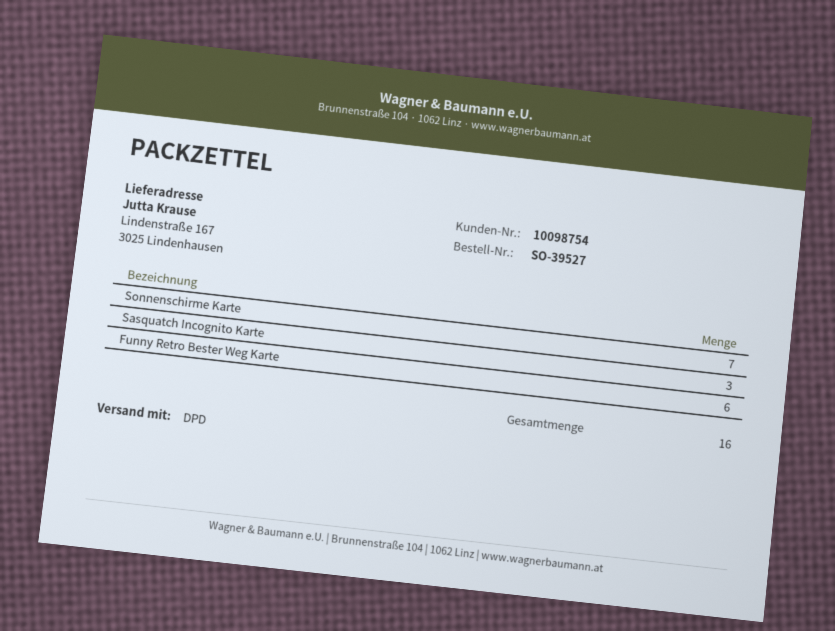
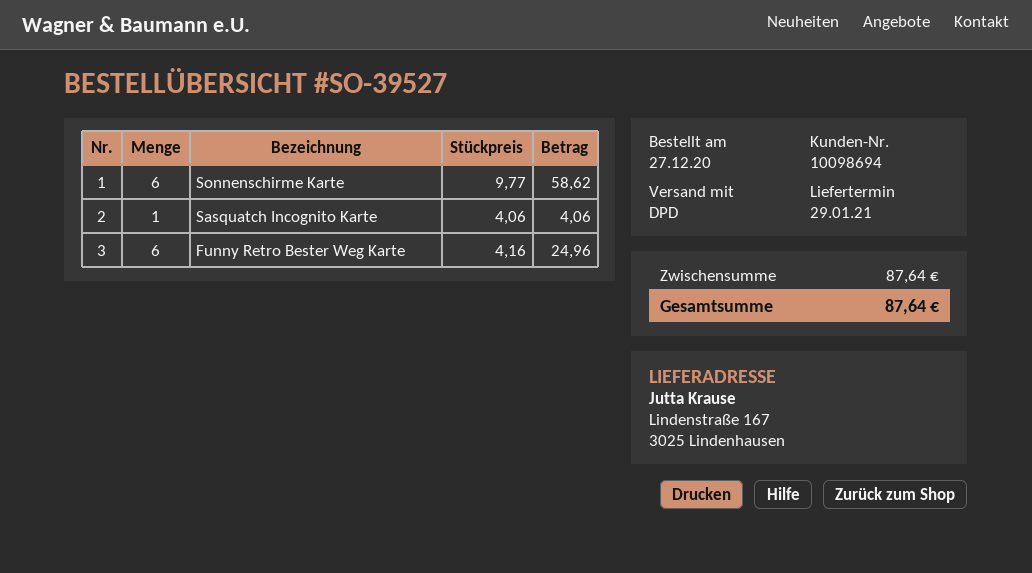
customer number: 10098754 -> 10098694
Sonnenschirme Karte: 7 -> 6
Sasquatch Incognito Karte: 3 -> 1

